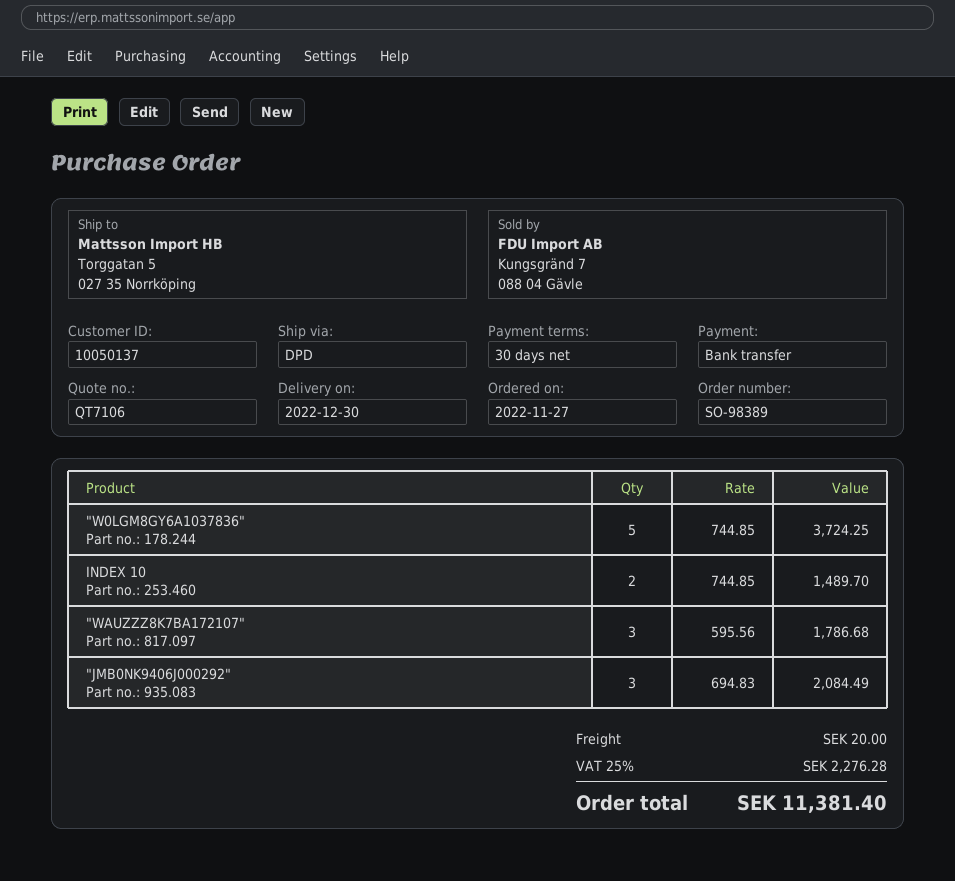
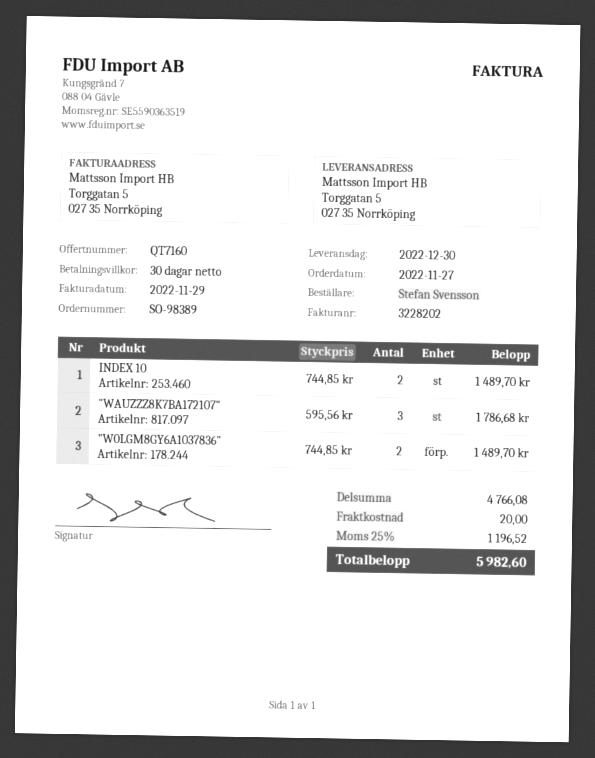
quote number: QT7106 -> QT7160
"W0LGM8GY6A1037836": 5 x 744.85 = 3724.25 -> 2 x 744.85 = 1489.70
"JMB0NK9406J000292": 3 x 694.83 = 2084.49 -> none
tax: 25% = 2276.28 -> 25% = 1196.52
total: 11381.40 -> 5982.60

